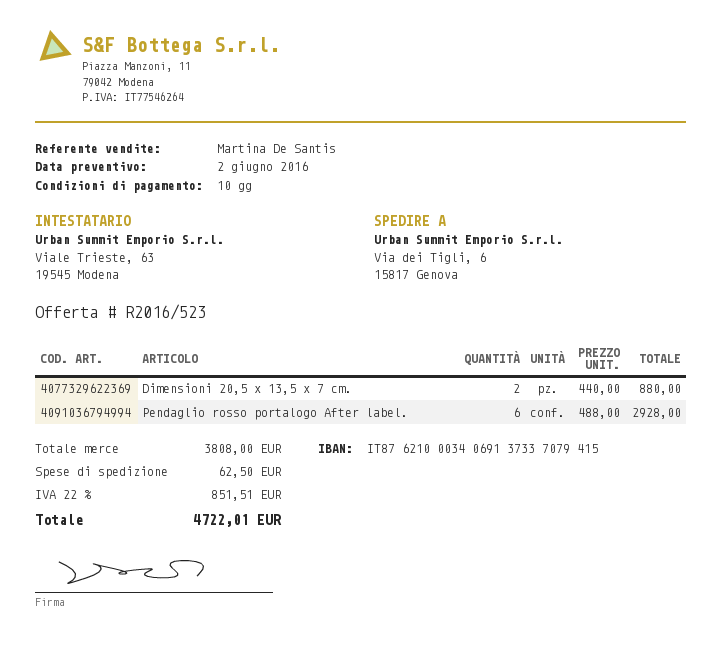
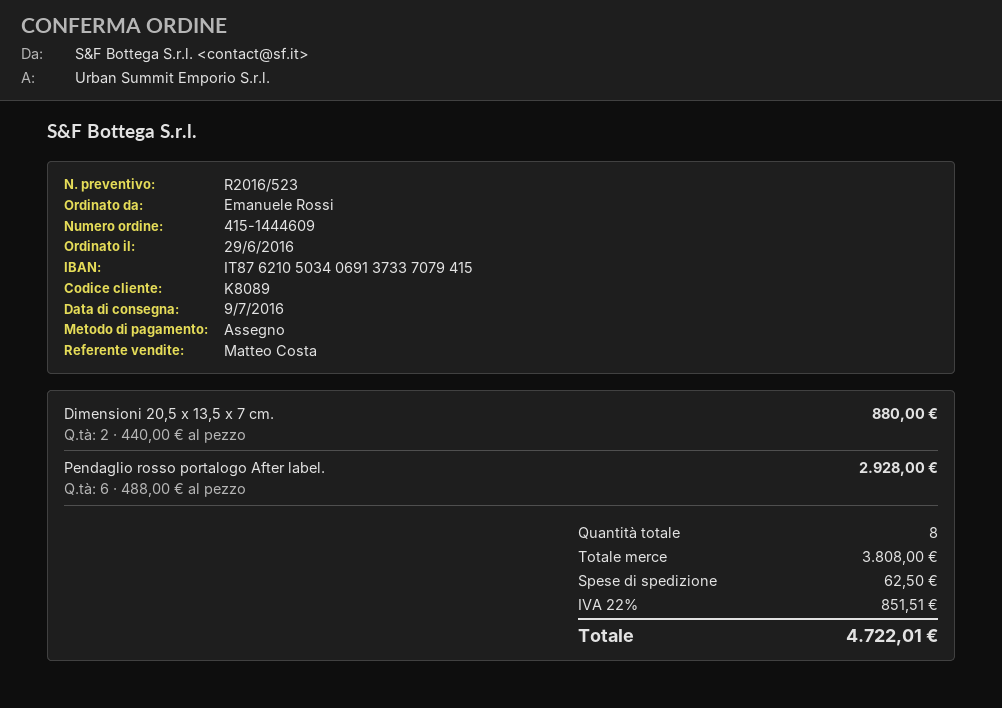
sales rep: Martina De Santis -> Matteo Costa
bank account: IT8762100034069137337079415 -> IT8762105034069137337079415

